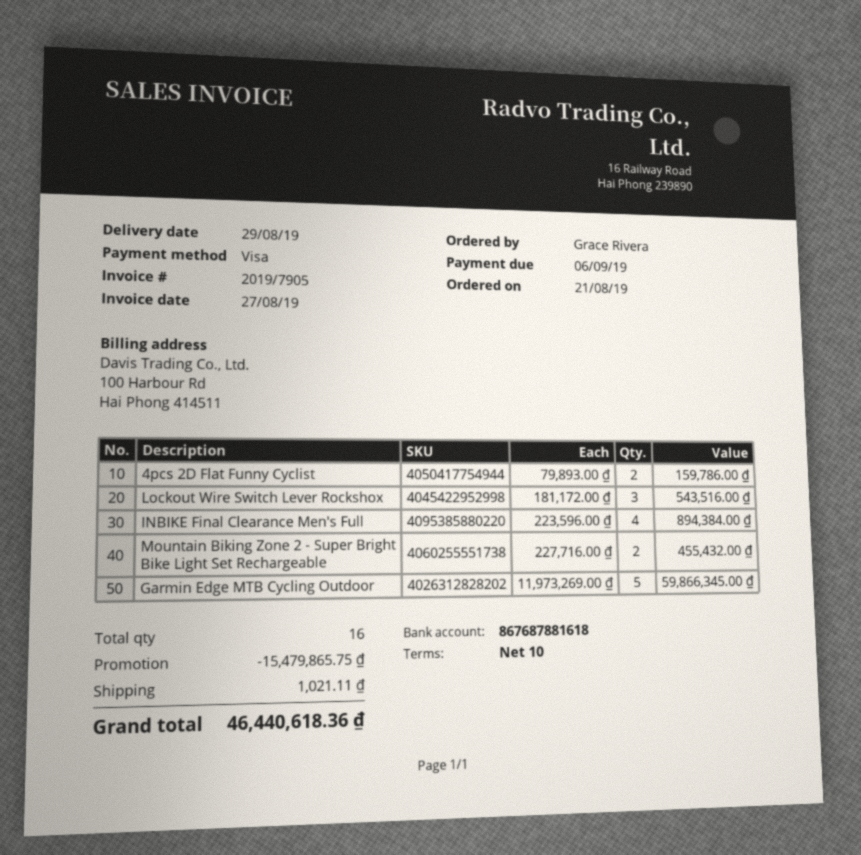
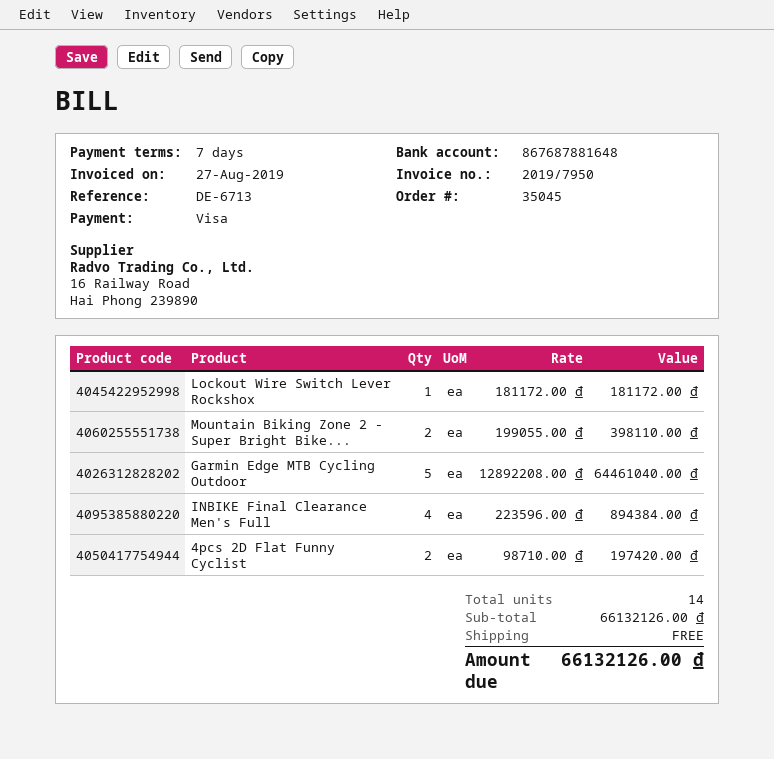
invoice number: 2019/7905 -> 2019/7950
payment terms: 10 days -> 7 days
bank account: 867687881618 -> 867687881648
4pcs 2D Flat Funny Cyclist: 2 x 79893.00 = 159786.00 -> 2 x 98710.00 = 197420.00
Lockout Wire Switch Lever Rockshox: 3 x 181172.00 = 543516.00 -> 1 x 181172.00 = 181172.00
Mountain Biking Zone 2 - Super Bright Bike Light Set Rechargeable: 2 x 227716.00 = 455432.00 -> 2 x 199055.00 = 398110.00
Garmin Edge MTB Cycling Outdoor: 5 x 11973269.00 = 59866345.00 -> 5 x 12892208.00 = 64461040.00
total quantity: 16 -> 14
discount: 15479865.75 -> none
shipping: 1021.11 -> 0.00
total: 46440618.36 -> 66132126.00

